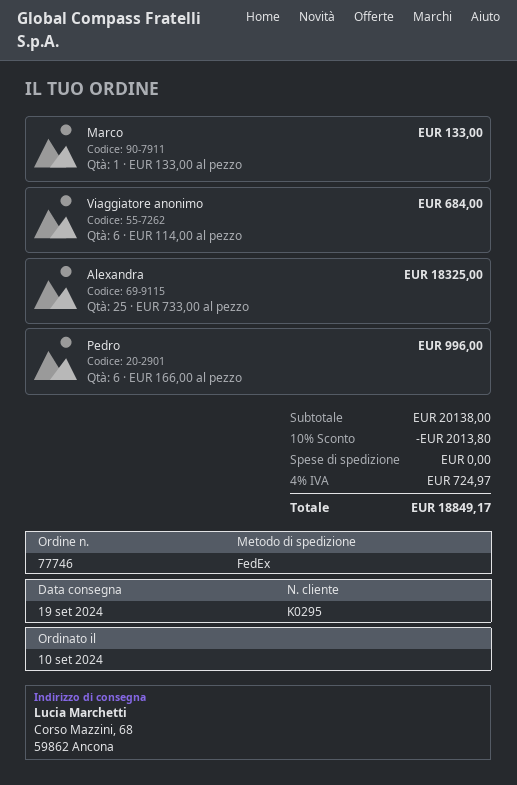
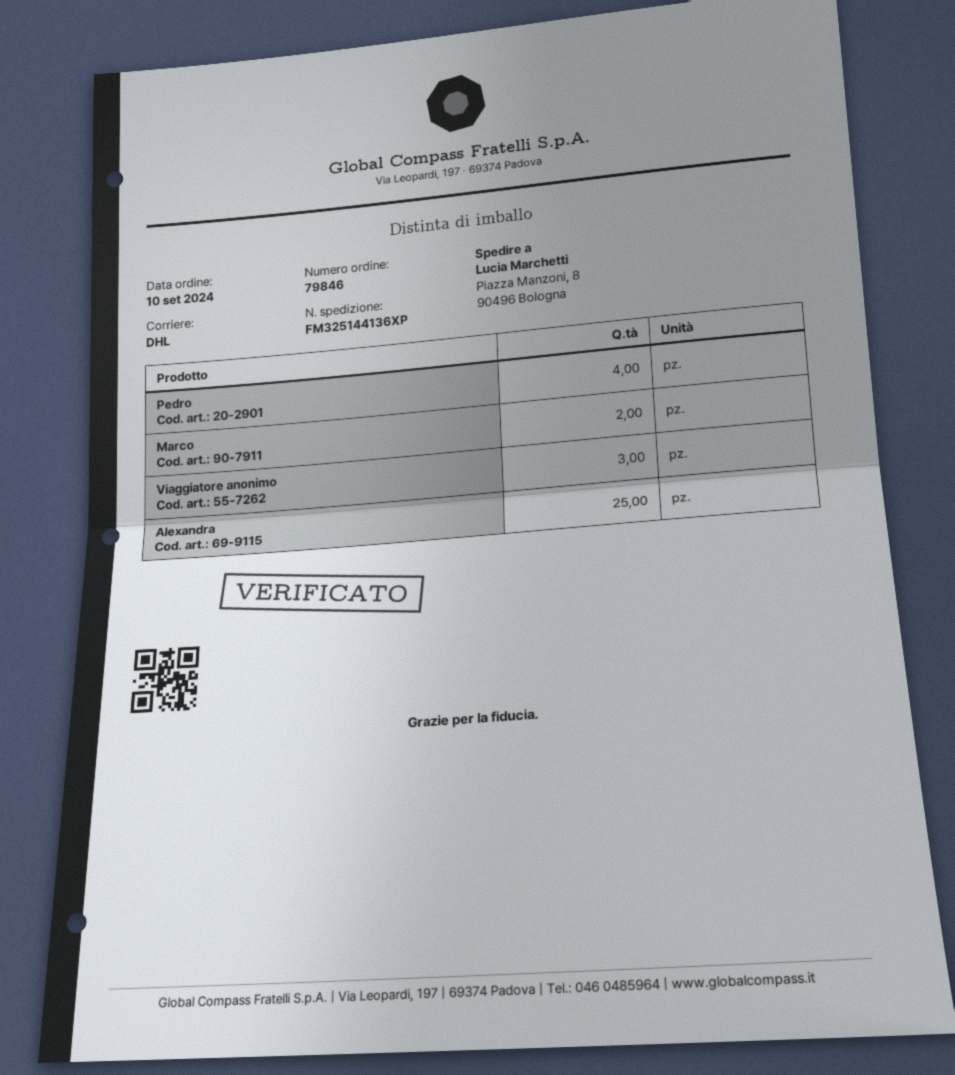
order number: 77746 -> 79846
shipping method: FedEx -> DHL
ship to: Corso Mazzini, 68, 59862 Ancona -> Piazza Manzoni, 8, 90496 Bologna
Marco: 1 -> 2
Viaggiatore anonimo: 6 -> 3
Pedro: 6 -> 4

